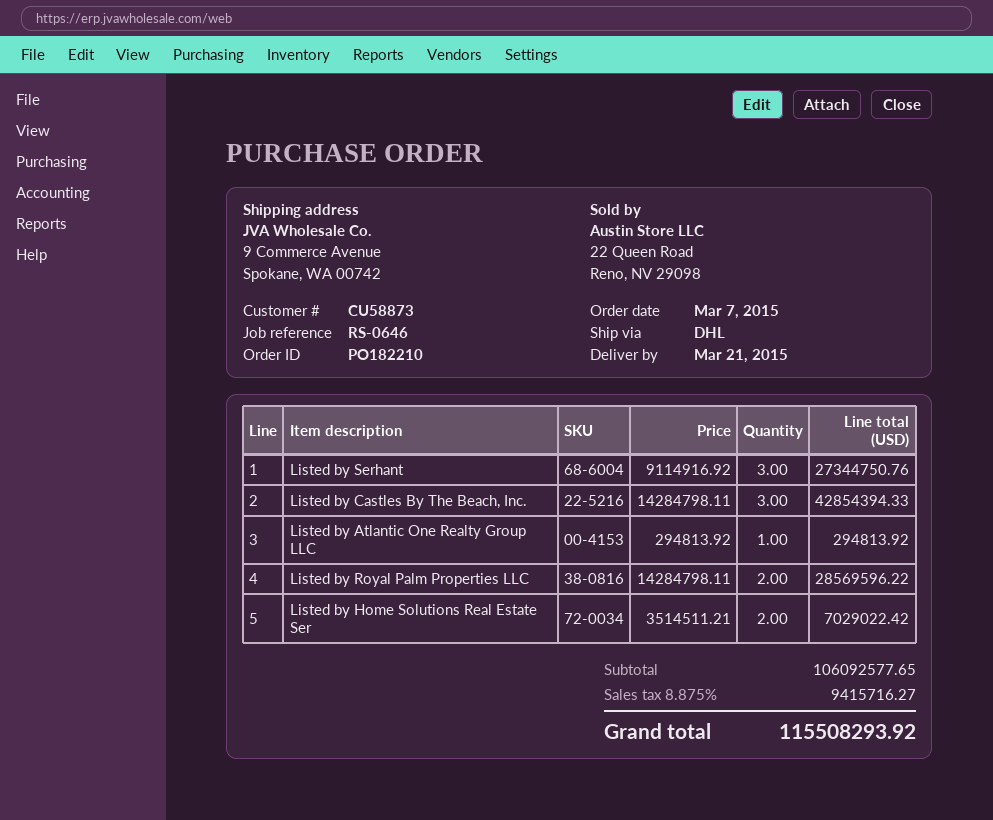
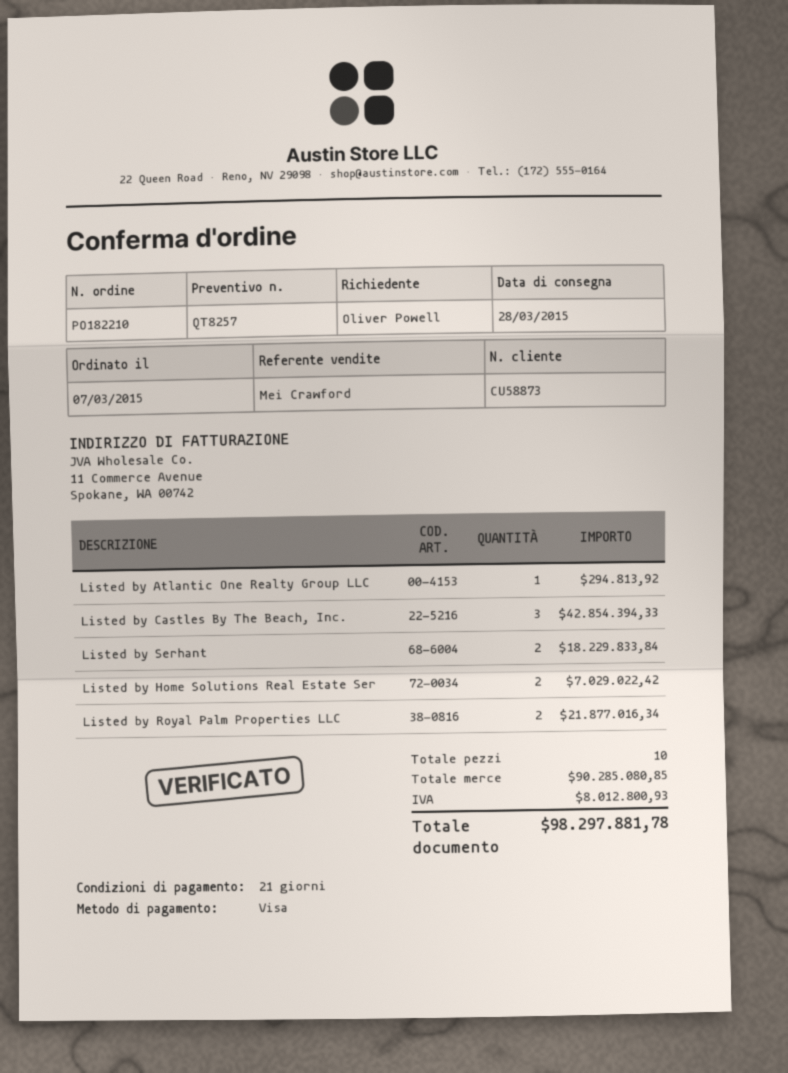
delivery date: 2015-03-21 -> 2015-03-28
Listed by Serhant: 3 for 27344750.76 -> 2 for 18229833.84
Listed by Royal Palm Properties LLC: 2 for 28569596.22 -> 2 for 21877016.34
subtotal: 106092577.65 -> 90285080.85
tax: 9415716.27 -> 8012800.93
total: 115508293.92 -> 98297881.78

